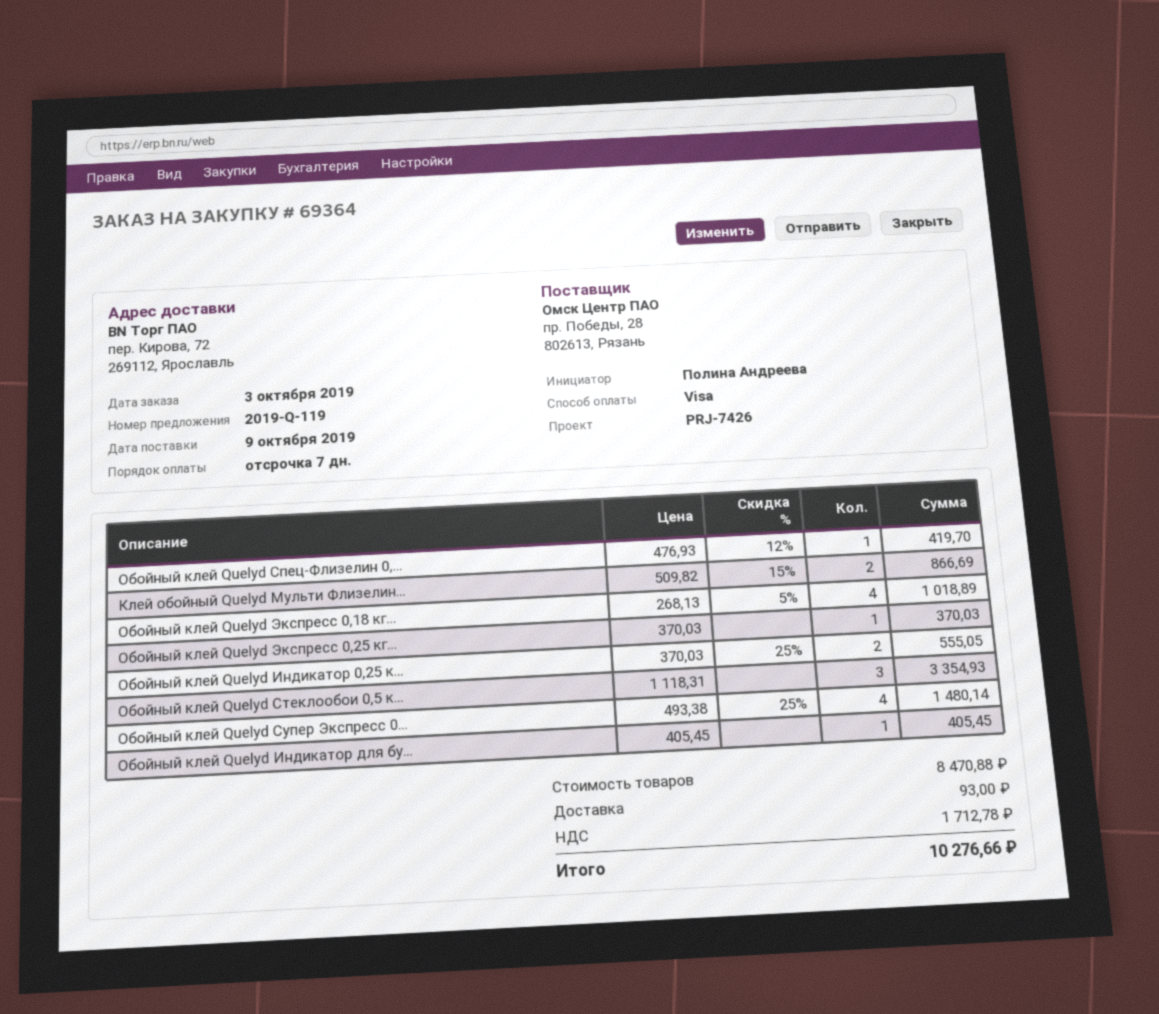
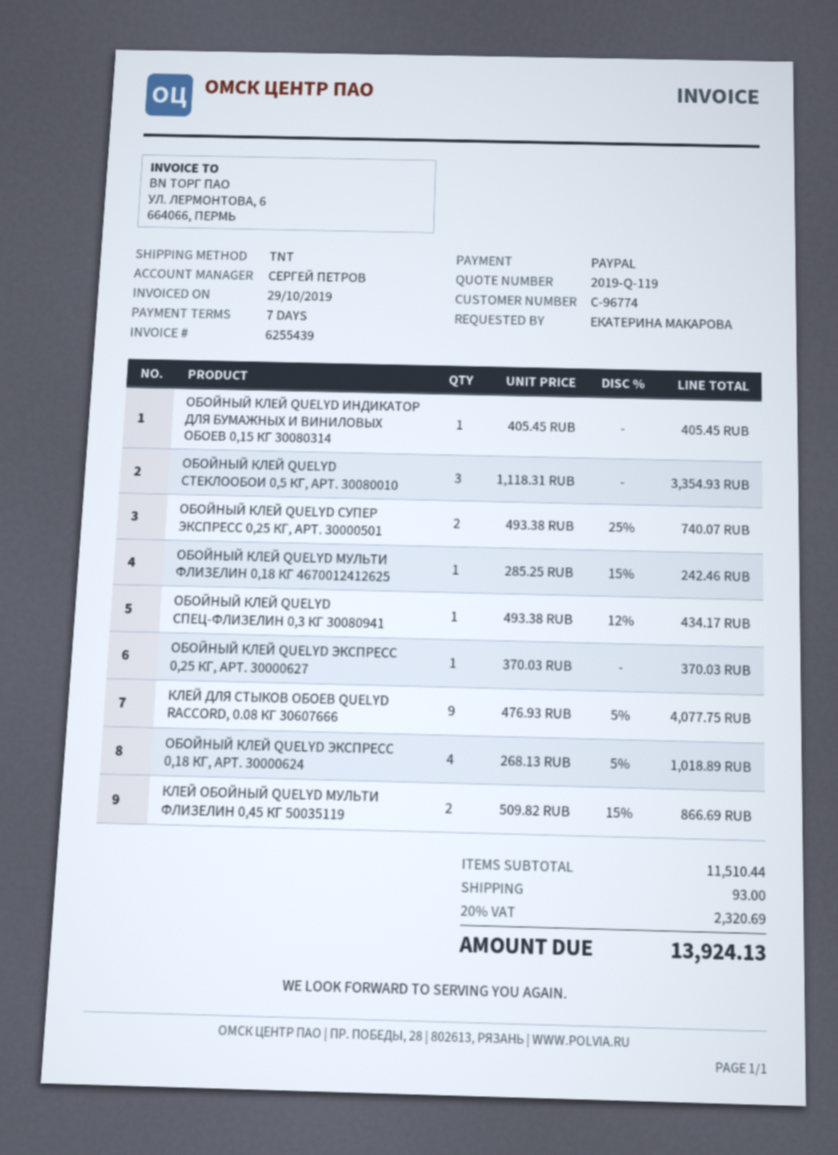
ordered by: Полина Андреева -> ЕКАТЕРИНА МАКАРОВА
payment method: Visa -> PayPal
Обойный клей Quelyd Спец-Флизелин 0,...: 1 x 476.93 - 12% = 419.70 -> 1 x 493.38 - 12% = 434.17
Обойный клей Quelyd Индикатор 0,25 к...: 2 x 370.03 - 25% = 555.05 -> none
Обойный клей Quelyd Супер Экспресс 0...: 4 x 493.38 - 25% = 1480.14 -> 2 x 493.38 - 25% = 740.07
ОБОЙНЫЙ КЛЕЙ QUELYD МУЛЬТИ ФЛИЗЕЛИН 0,18 КГ 4670012412625: none -> 1 x 285.25 - 15% = 242.46
КЛЕЙ ДЛЯ СТЫКОВ ОБОЕВ QUELYD RACCORD, 0.08 КГ 30607666: none -> 9 x 476.93 - 5% = 4077.75
subtotal: 8470.88 -> 11510.44
tax: 1712.78 -> 2320.69
total: 10276.66 -> 13924.13

